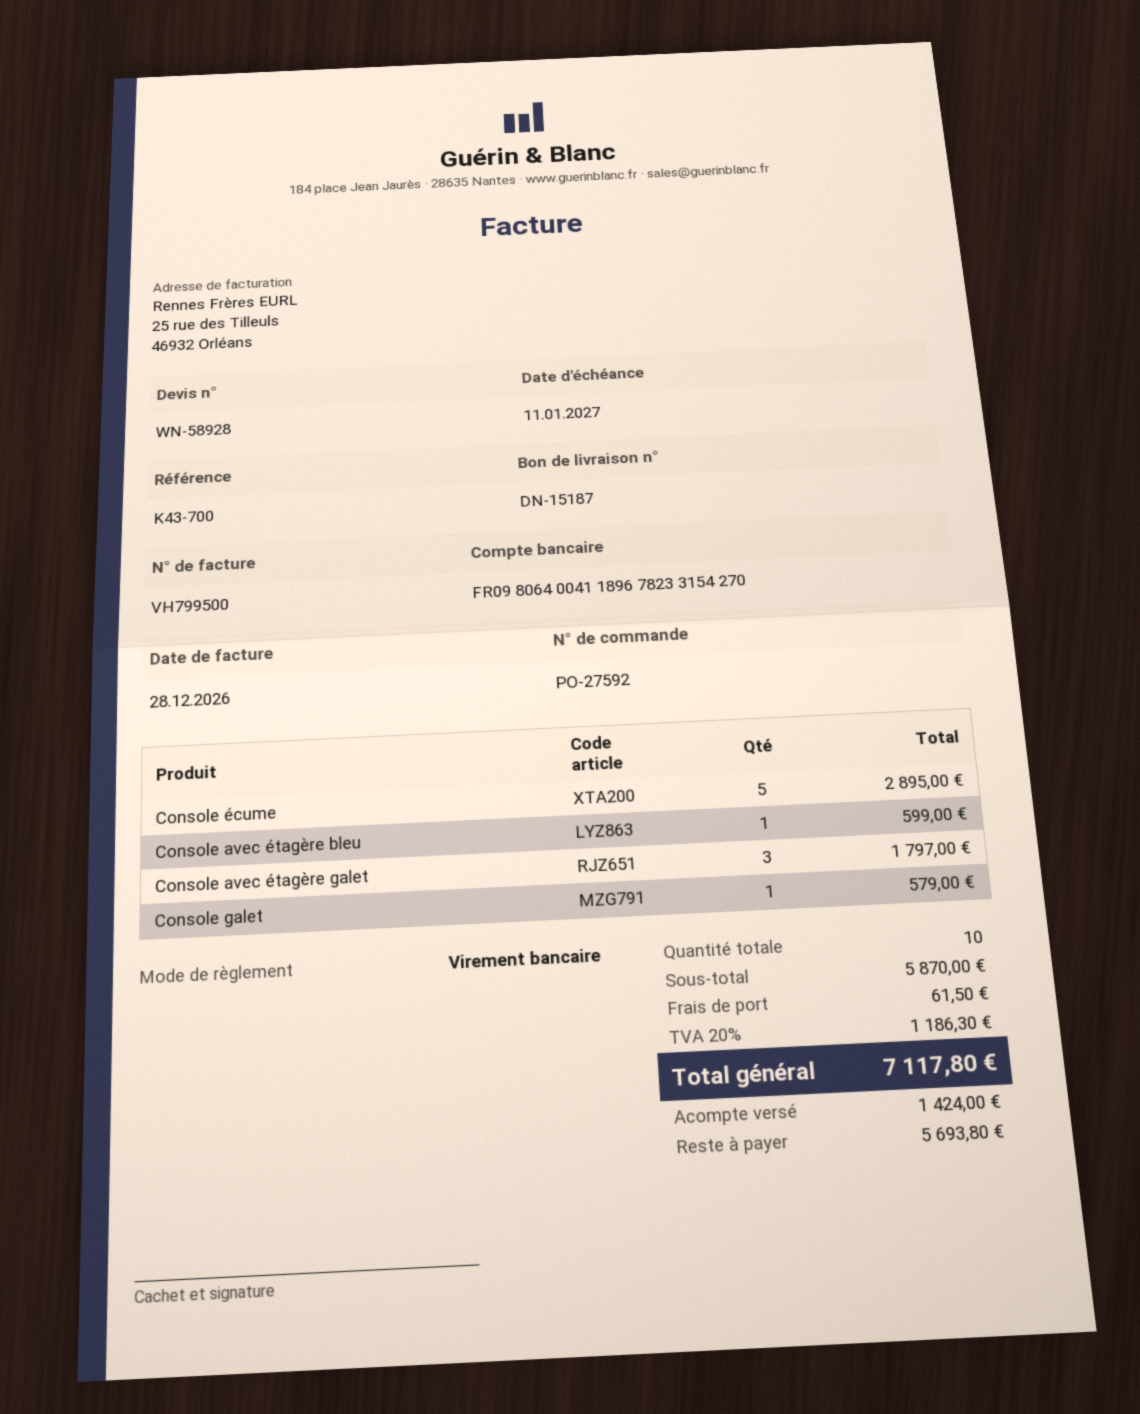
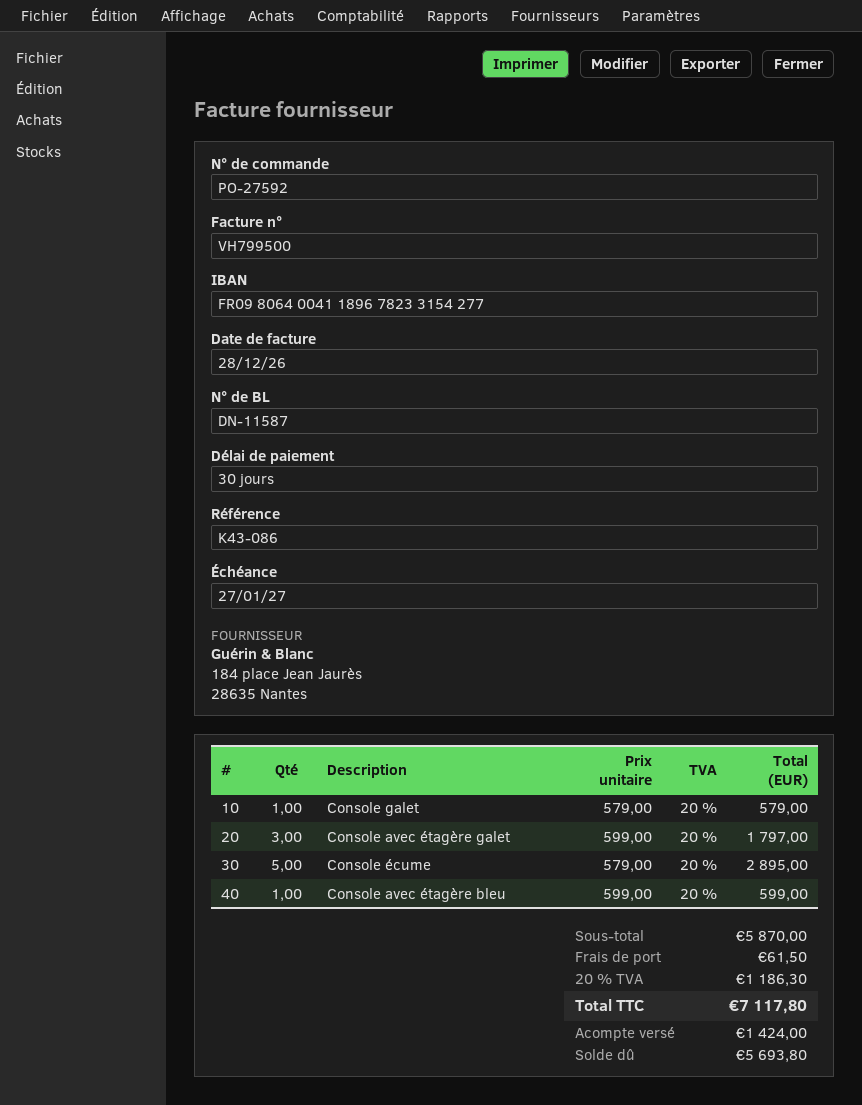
delivery note number: DN-15187 -> DN-11587
due date: 2027-01-11 -> 2027-01-27
reference: K43-700 -> K43-086
bank account: FR0980640041189678233154270 -> FR0980640041189678233154277

